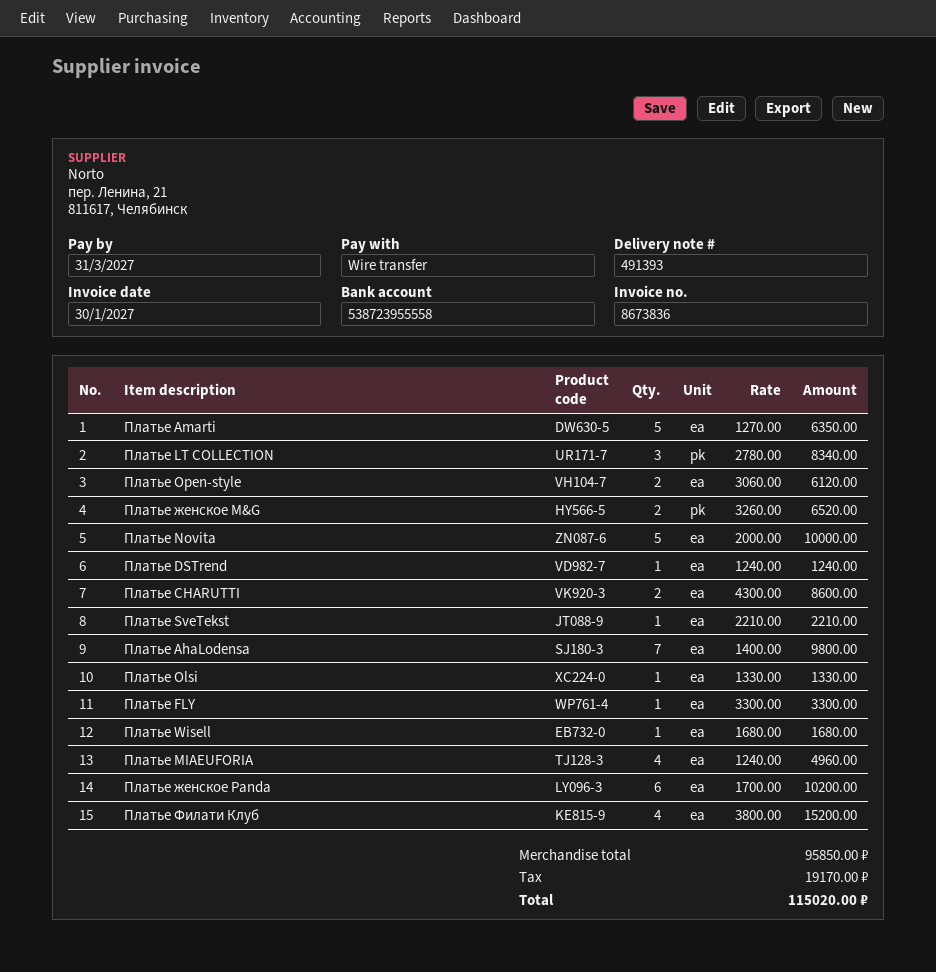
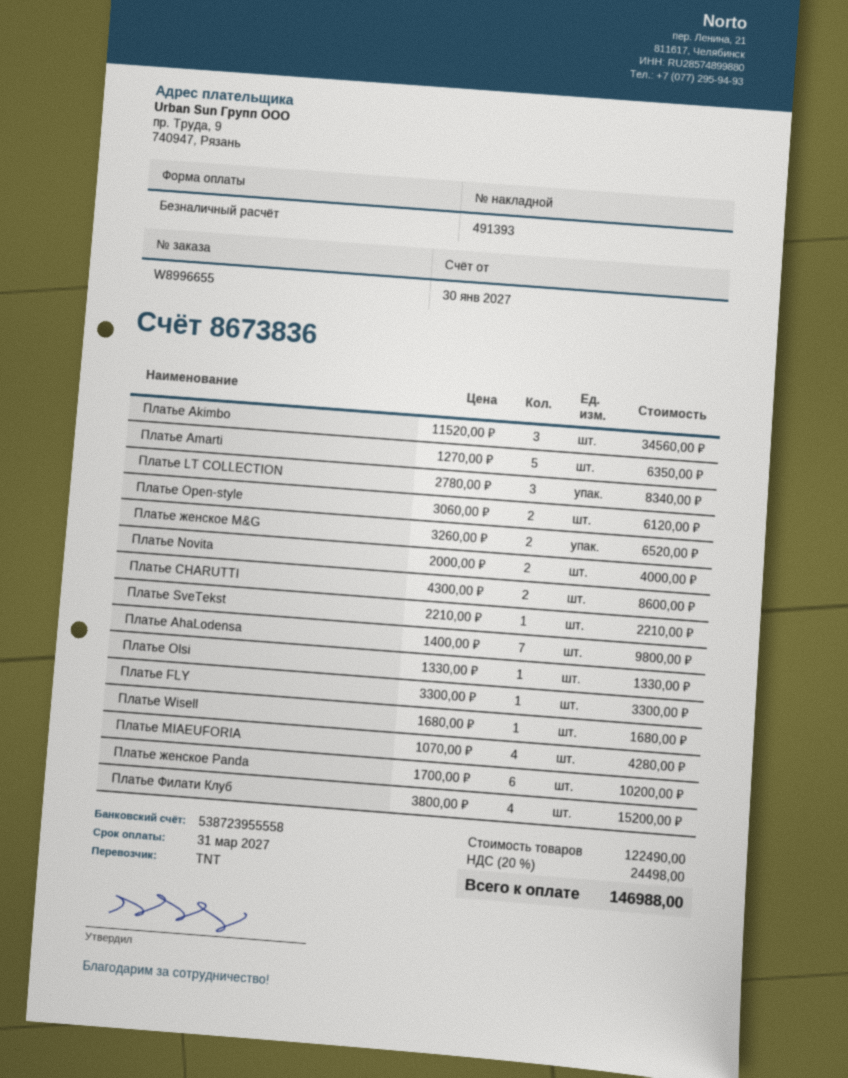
Платье Novita: 5 x 2000.00 = 10000.00 -> 2 x 2000.00 = 4000.00
Платье DSTrend: 1 x 1240.00 = 1240.00 -> none
Платье MIAEUFORIA: 4 x 1240.00 = 4960.00 -> 4 x 1070.00 = 4280.00
Платье Akimbo: none -> 3 x 11520.00 = 34560.00
subtotal: 95850.00 -> 122490.00
tax: 19170.00 -> 24498.00
total: 115020.00 -> 146988.00

